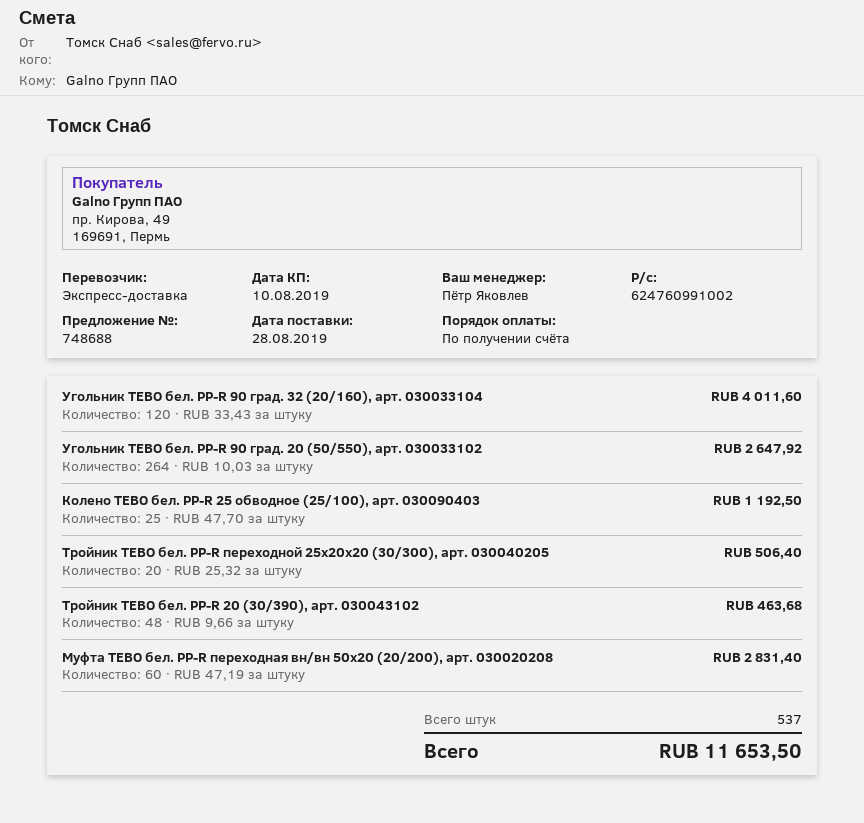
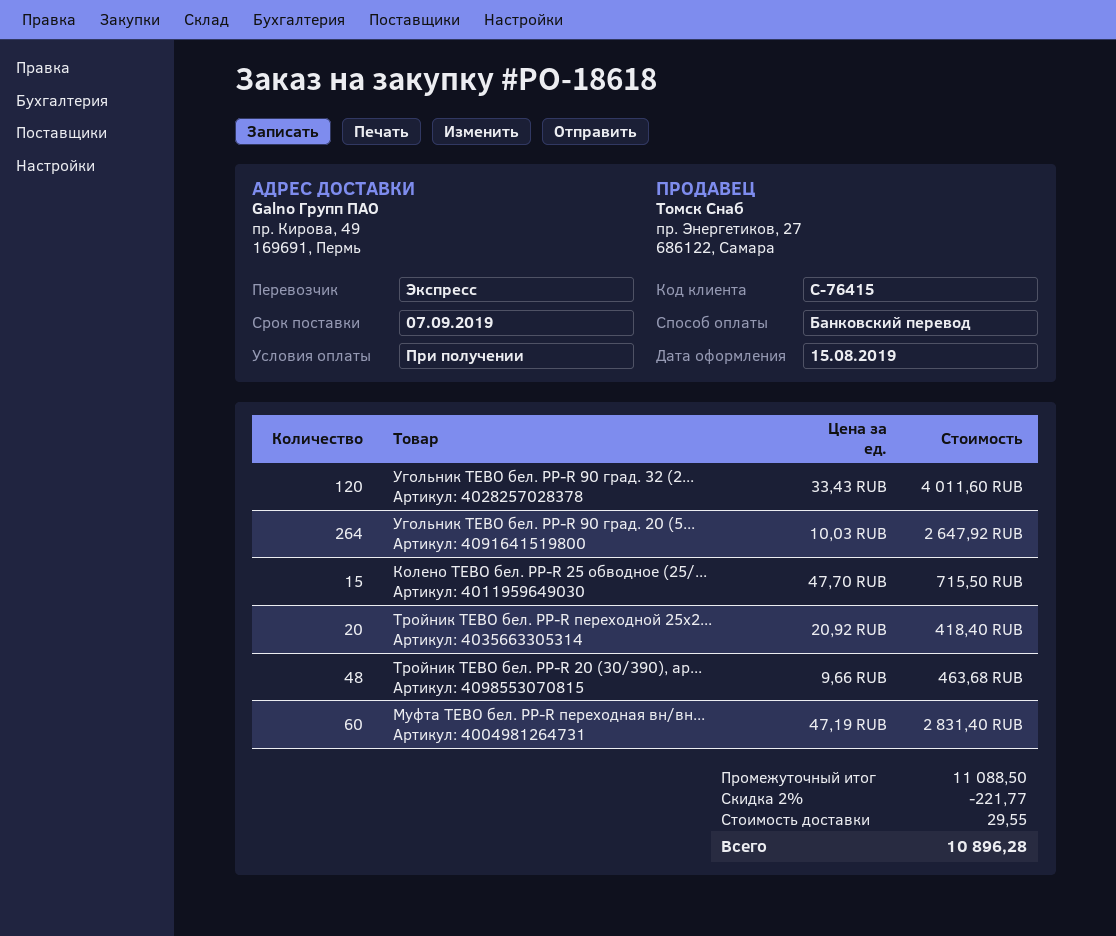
delivery date: 2019-08-28 -> 2019-09-07
Колено TEBO бел. PP-R 25 обводное (25/100), арт. 030090403: 25 x 47.70 = 1192.50 -> 15 x 47.70 = 715.50
Тройник TEBO бел. PP-R переходной 25х20х20 (30/300), арт. 030040205: 20 x 25.32 = 506.40 -> 20 x 20.92 = 418.40
discount: none -> 2% = 221.77
shipping: none -> 29.55
total: 11653.50 -> 10896.28

